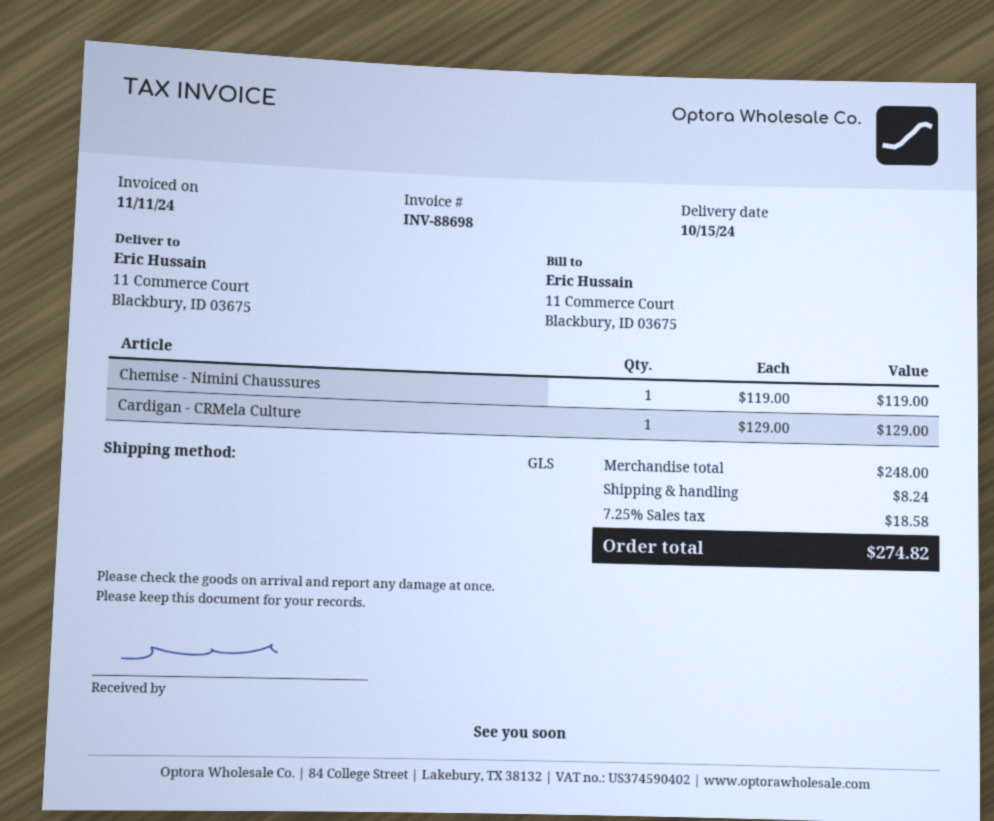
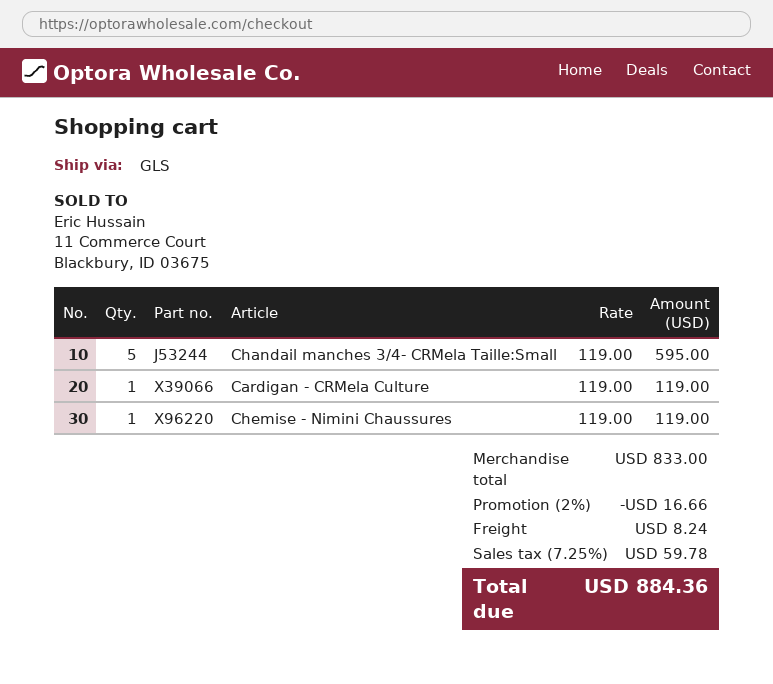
Cardigan - CRMela Culture: 1 x 129.00 = 129.00 -> 1 x 119.00 = 119.00
Chandail manches 3/4- CRMela Taille:Small: none -> 5 x 119.00 = 595.00
subtotal: 248.00 -> 833.00
discount: none -> 2% = 16.66
tax: 7.25% = 18.58 -> 7.25% = 59.78
total: 274.82 -> 884.36

